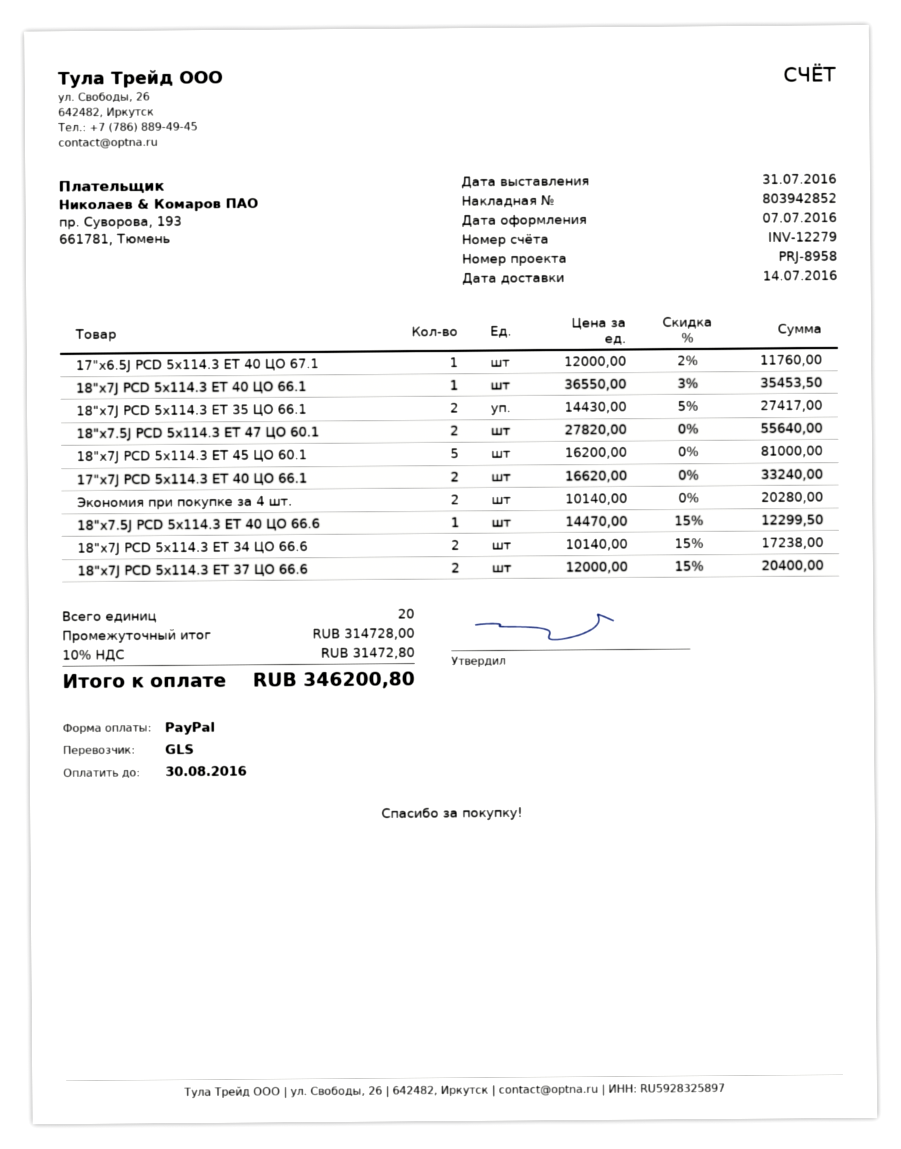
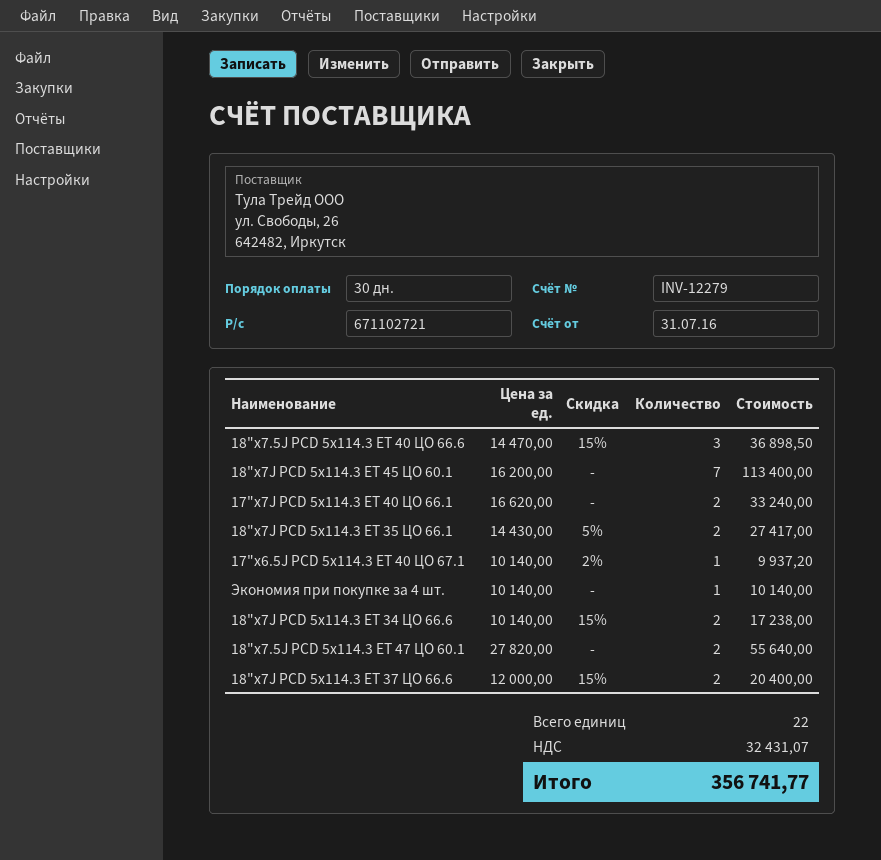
17"x6.5J PCD 5x114.3 ЕТ 40 ЦО 67.1: 1 x 12000.00 - 2% = 11760.00 -> 1 x 10140.00 - 2% = 9937.20
18"x7J PCD 5x114.3 ЕТ 40 ЦО 66.1: 1 x 36550.00 - 3% = 35453.50 -> none
18"x7J PCD 5x114.3 ЕТ 45 ЦО 60.1: 5 x 16200.00 = 81000.00 -> 7 x 16200.00 = 113400.00
Экономия при покупке за 4 шт.: 2 x 10140.00 = 20280.00 -> 1 x 10140.00 = 10140.00
18"x7.5J PCD 5x114.3 ЕТ 40 ЦО 66.6: 1 x 14470.00 - 15% = 12299.50 -> 3 x 14470.00 - 15% = 36898.50
total quantity: 20 -> 22
tax: 31472.80 -> 32431.07
total: 346200.80 -> 356741.77

